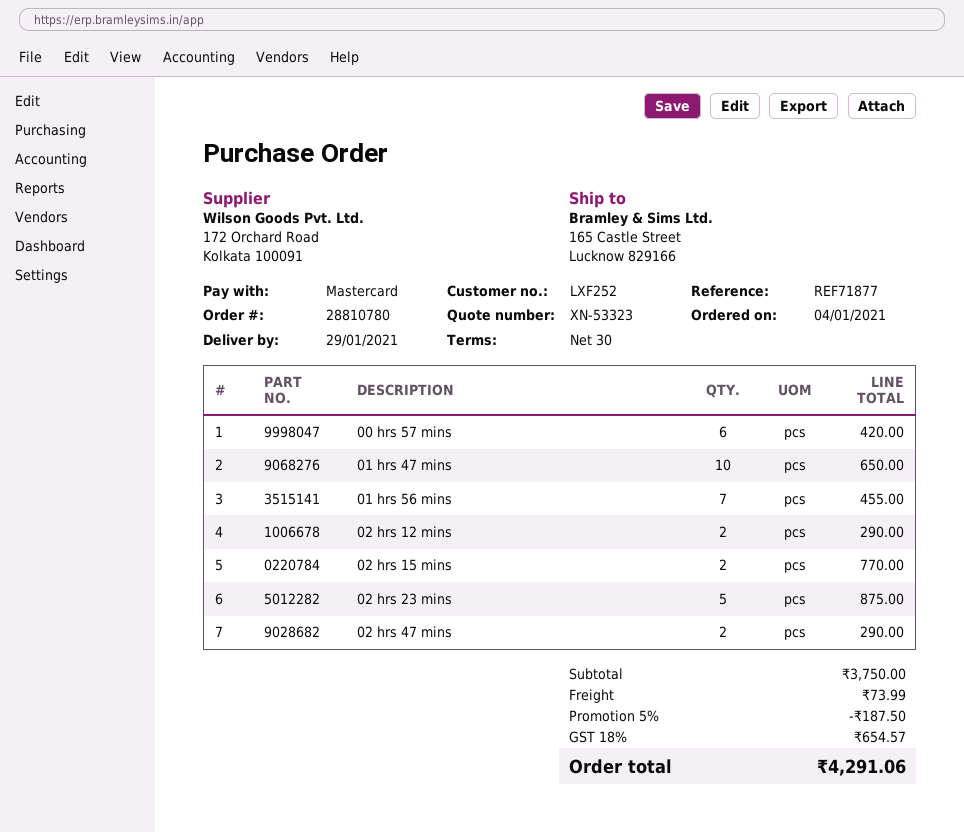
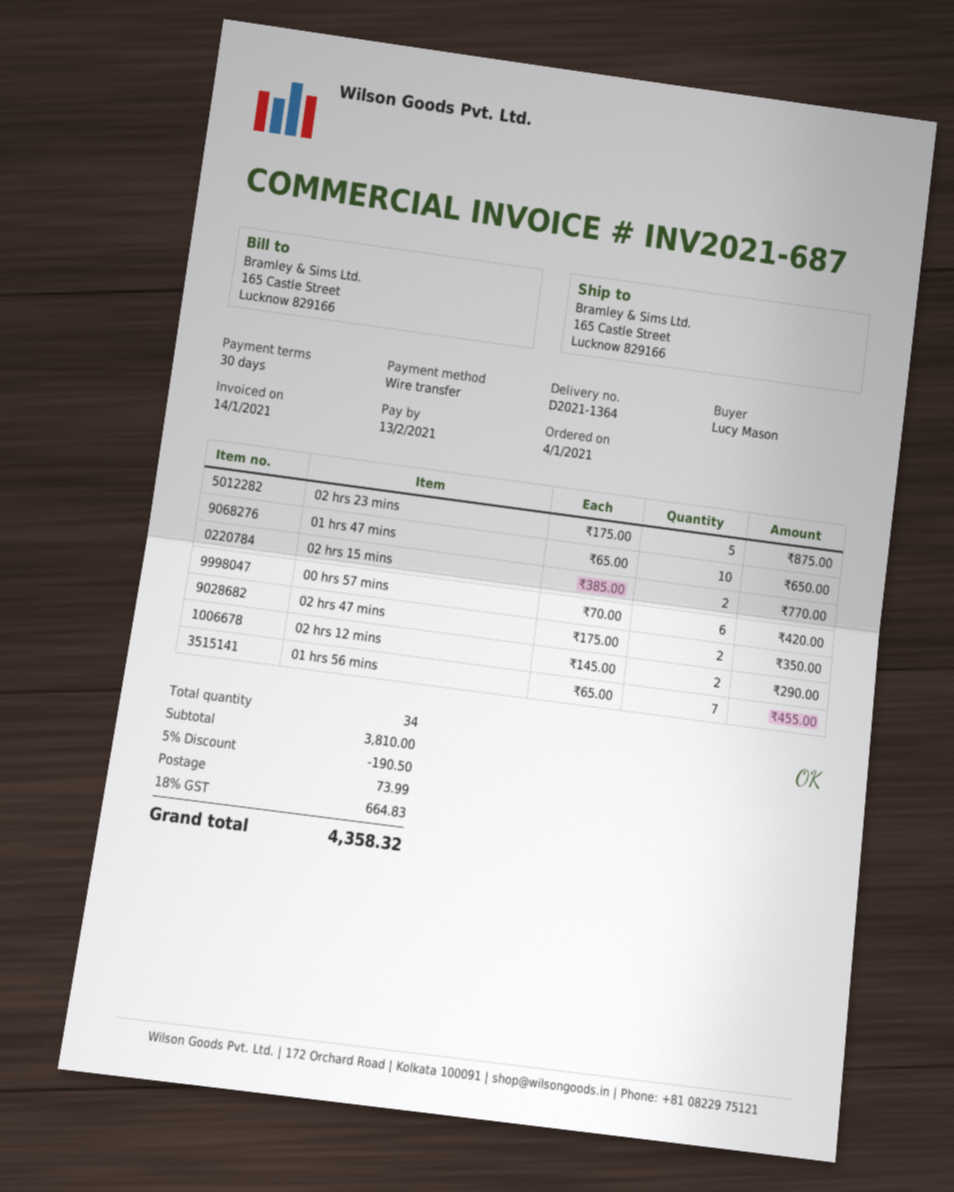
payment method: Mastercard -> bank transfer
02 hrs 47 mins: 2 for 290.00 -> 2 for 350.00
subtotal: 3750.00 -> 3810.00
discount: 5% = 187.50 -> 5% = 190.50
tax: 18% = 654.57 -> 18% = 664.83
total: 4291.06 -> 4358.32

